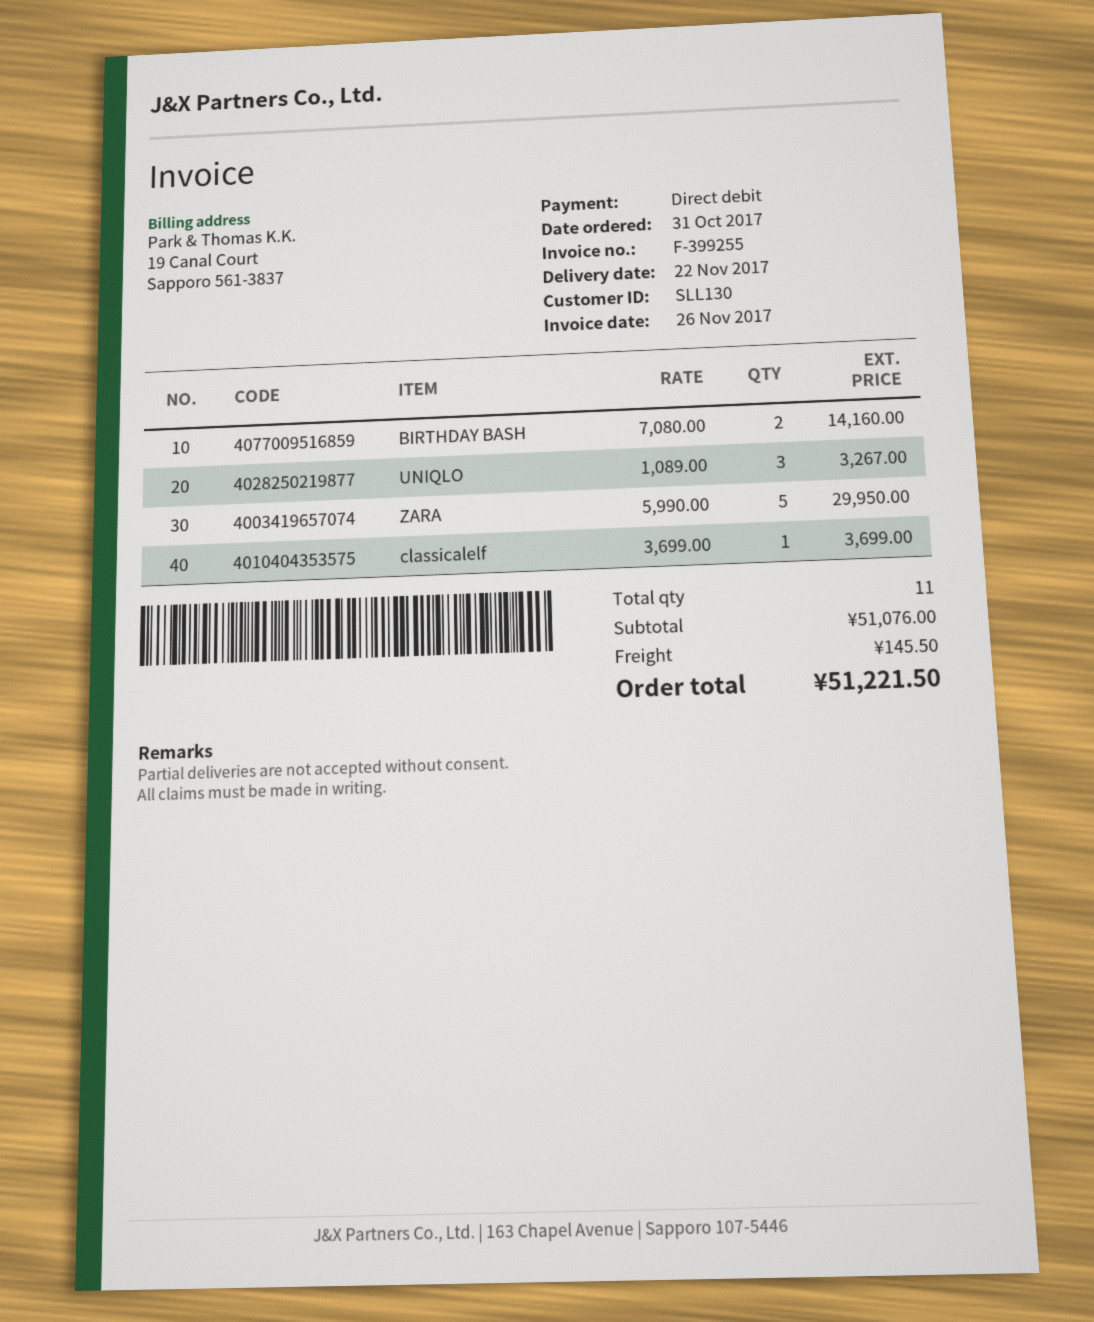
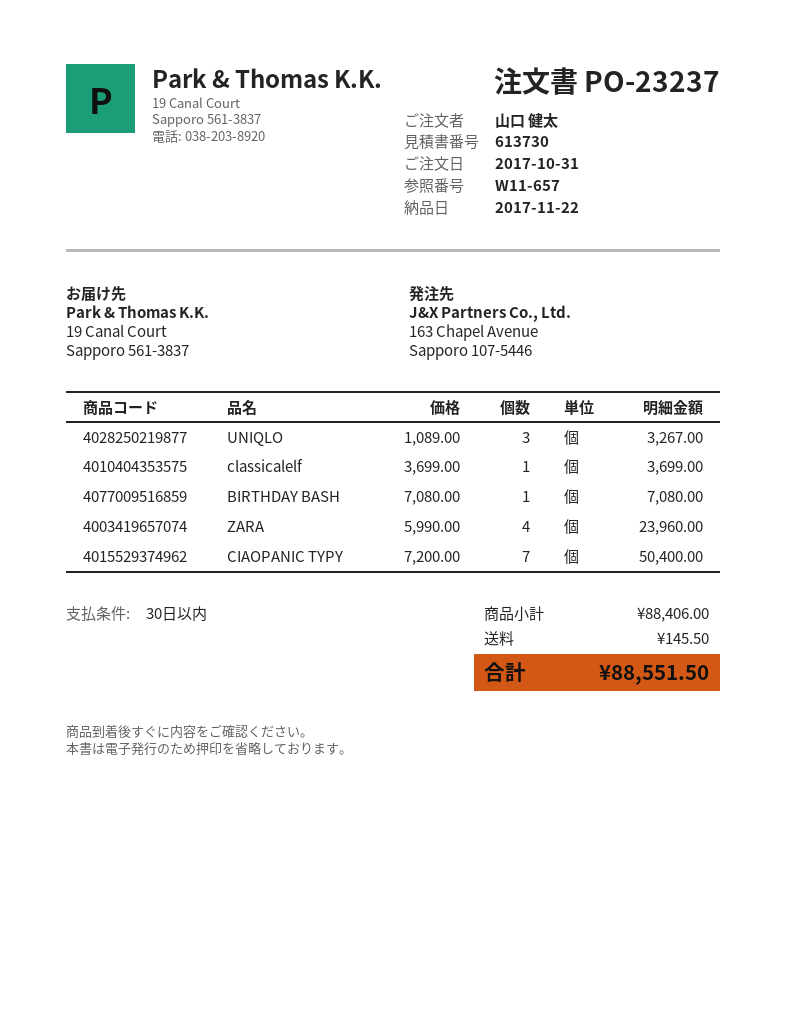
BIRTHDAY BASH: 2 x 7080.00 = 14160.00 -> 1 x 7080.00 = 7080.00
ZARA: 5 x 5990.00 = 29950.00 -> 4 x 5990.00 = 23960.00
CIAOPANIC TYPY: none -> 7 x 7200.00 = 50400.00
subtotal: 51076.00 -> 88406.00
total: 51221.50 -> 88551.50

